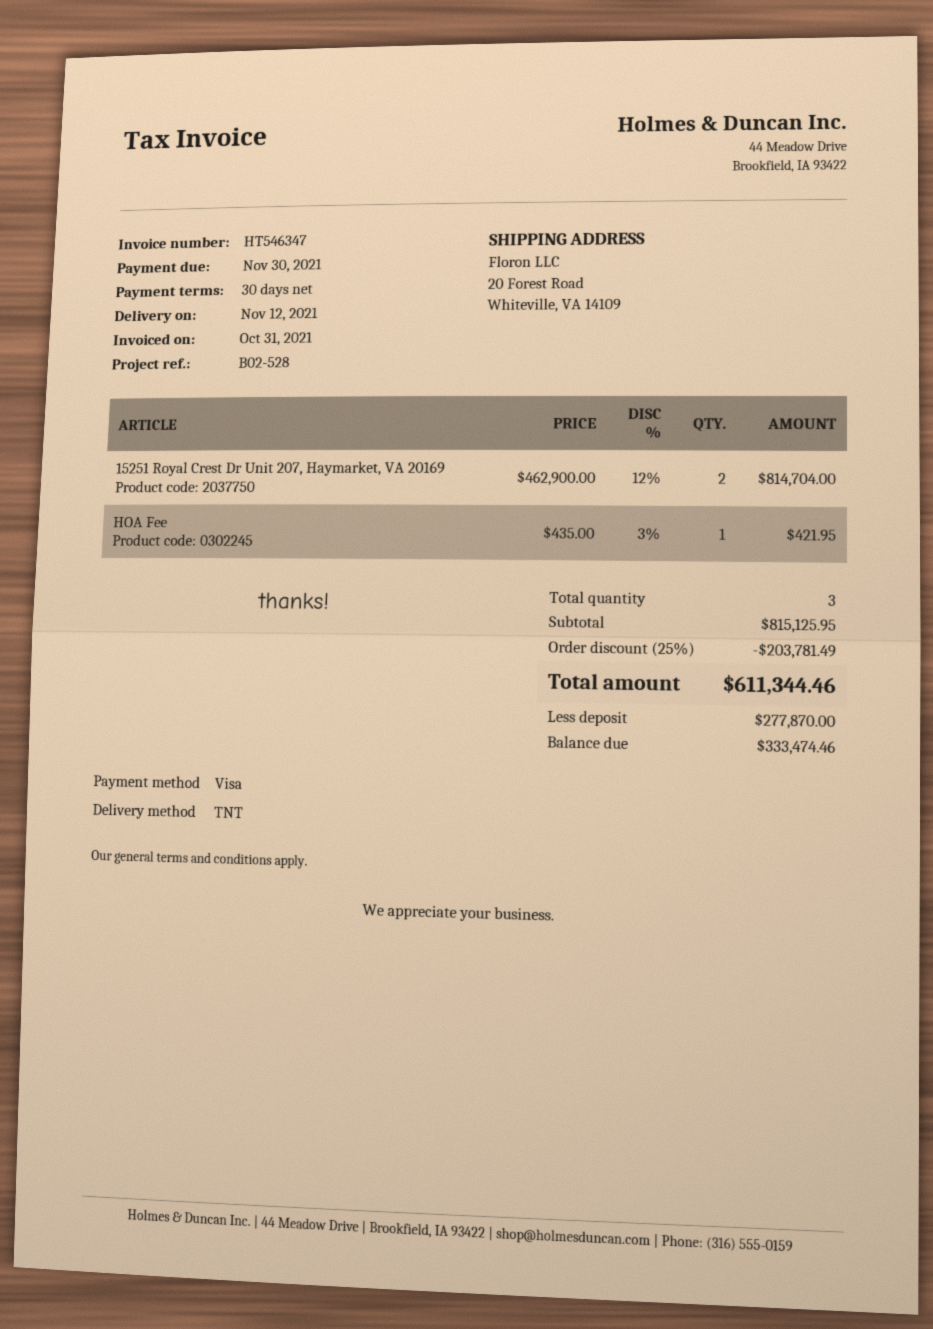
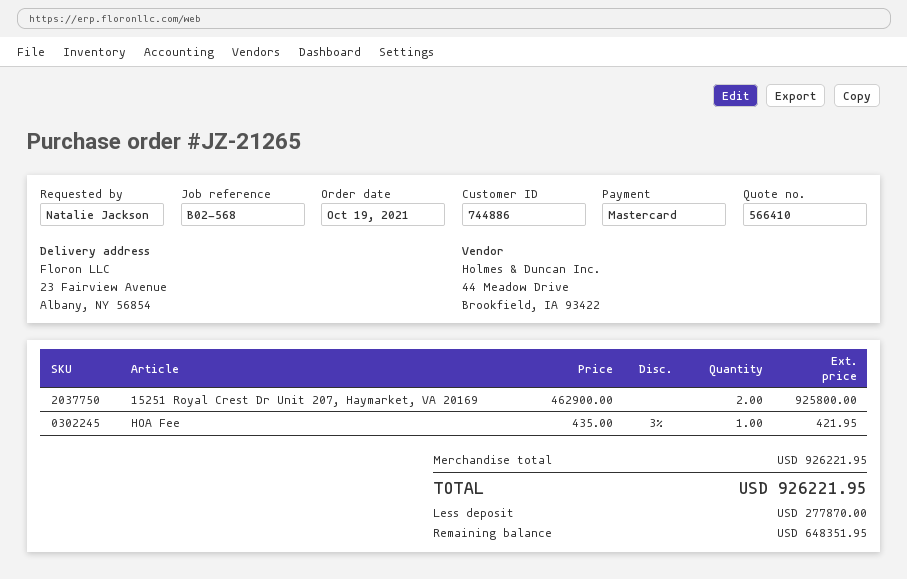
reference: B02-528 -> B02-568
payment method: Visa -> Mastercard
ship to: 20 Forest Road, Whiteville, VA 14109 -> 23 Fairview Avenue, Albany, NY 56854
15251 Royal Crest Dr Unit 207, Haymarket, VA 20169: 2 x 462900.00 - 12% = 814704.00 -> 2 x 462900.00 = 925800.00
subtotal: 815125.95 -> 926221.95
discount: 25% = 203781.49 -> none
total: 611344.46 -> 926221.95
balance: 333474.46 -> 648351.95

